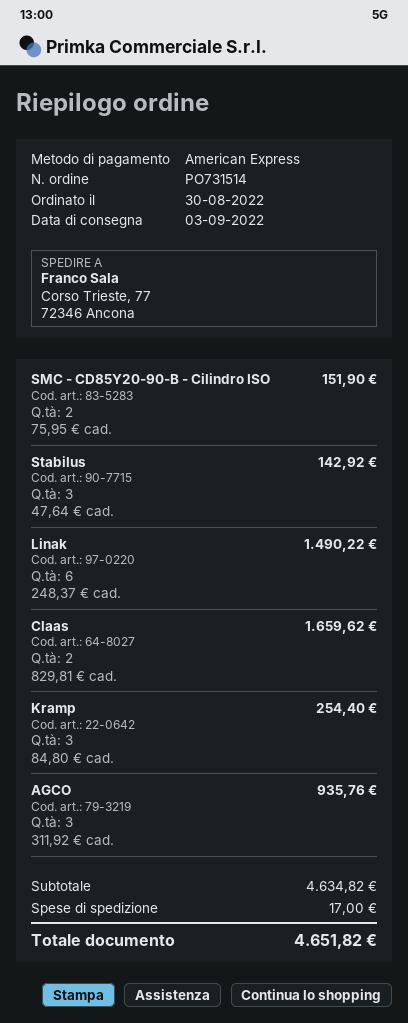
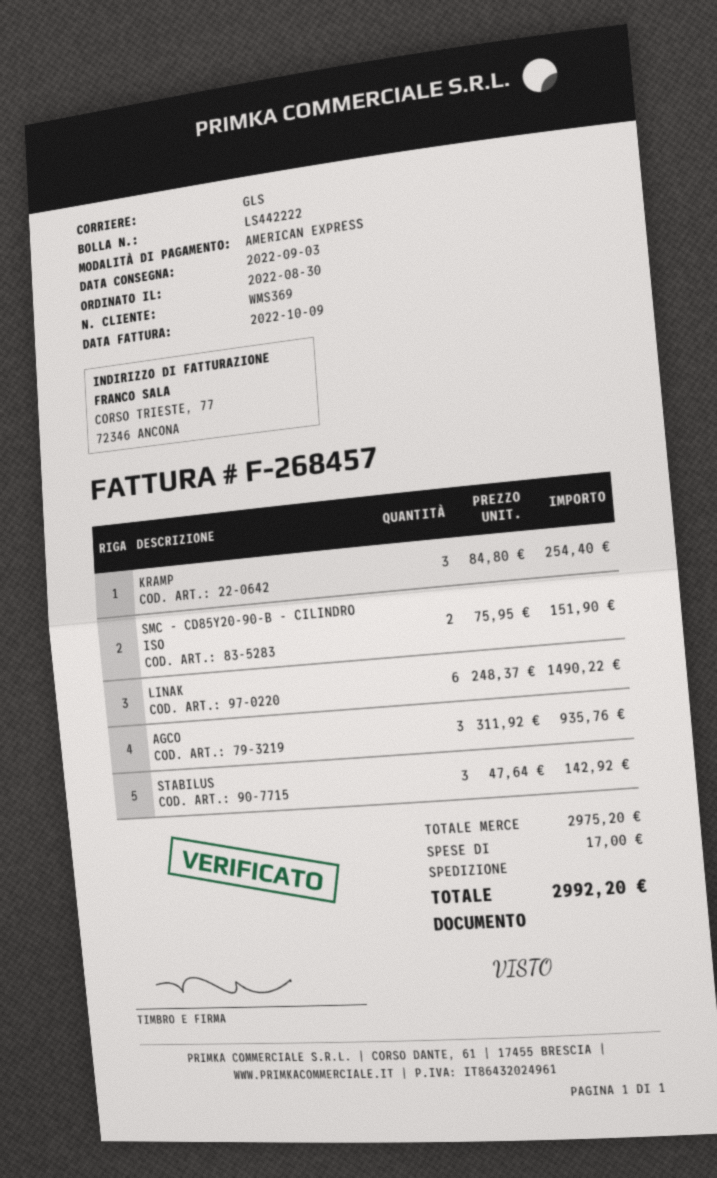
Claas: 2 x 829.81 = 1659.62 -> none
subtotal: 4634.82 -> 2975.20
total: 4651.82 -> 2992.20

